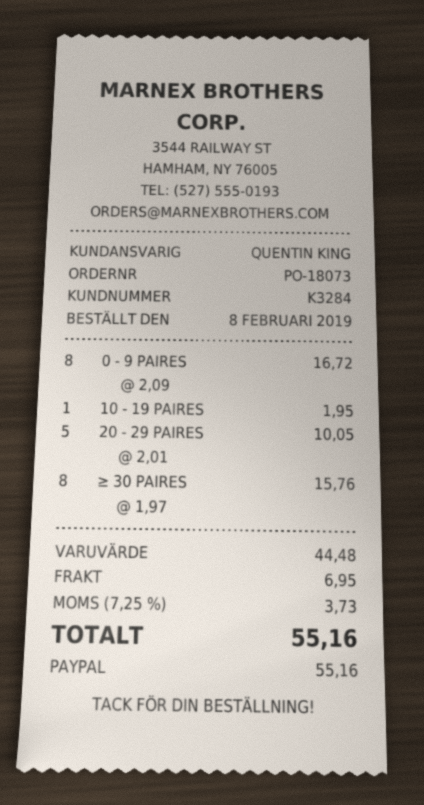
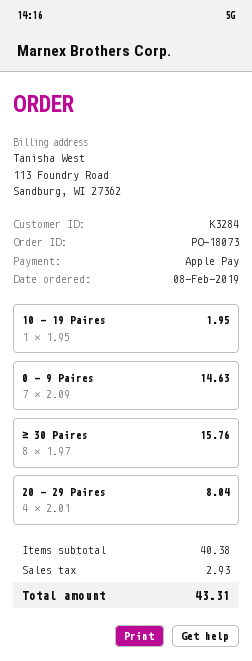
payment method: PayPal -> Apple Pay
0 - 9 PAIRES: 8 x 2.09 = 16.72 -> 7 x 2.09 = 14.63
20 - 29 PAIRES: 5 x 2.01 = 10.05 -> 4 x 2.01 = 8.04
subtotal: 44.48 -> 40.38
shipping: 6.95 -> none
tax: 3.73 -> 2.93
total: 55.16 -> 43.31

